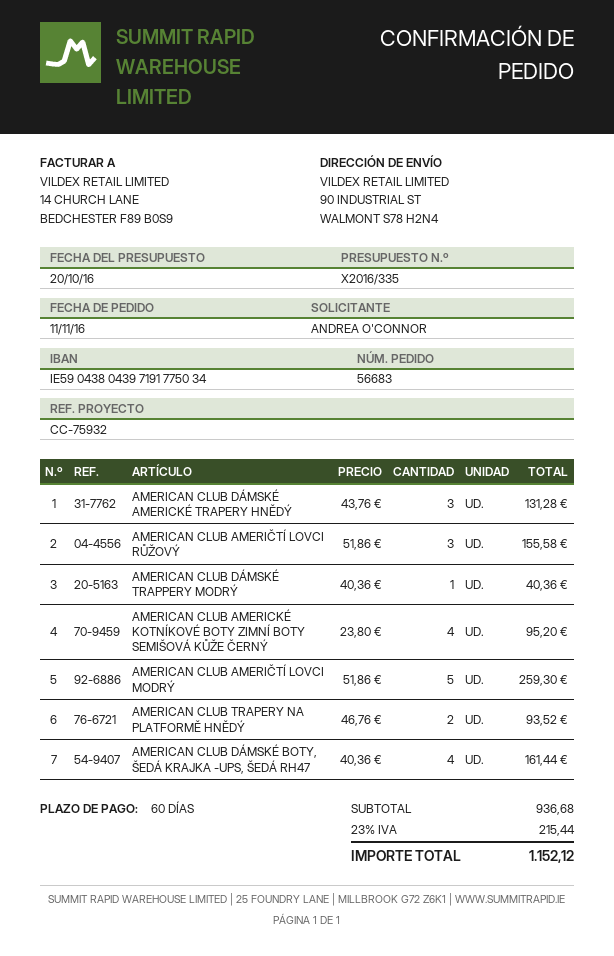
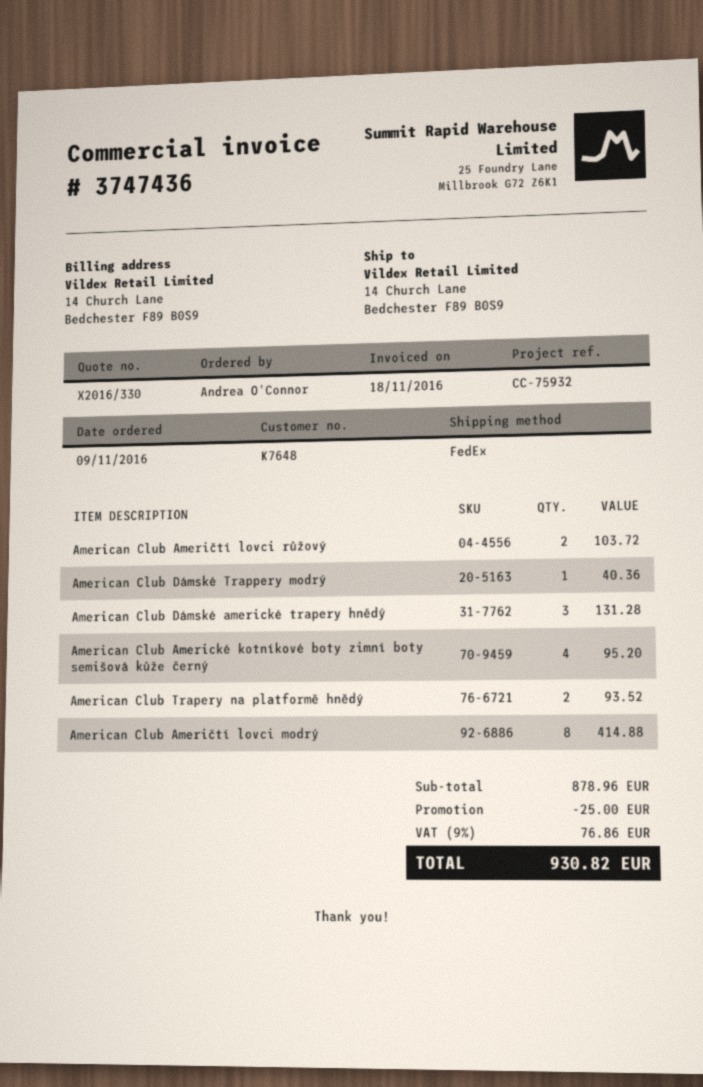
quote number: X2016/335 -> X2016/330
order date: 2016-11-11 -> 2016-11-09
ship to: 90 INDUSTRIAL ST, WALMONT S78 H2N4 -> 14 Church Lane, Bedchester F89 B0S9
AMERICAN CLUB AMERIČTÍ LOVCI RŮŽOVÝ: 3 for 155.58 -> 2 for 103.72
AMERICAN CLUB AMERIČTÍ LOVCI MODRÝ: 5 for 259.30 -> 8 for 414.88
AMERICAN CLUB DÁMSKÉ BOTY, ŠEDÁ KRAJKA -UPS, ŠEDÁ RH47: 4 for 161.44 -> none
subtotal: 936.68 -> 878.96
discount: none -> 25.00
tax: 23% = 215.44 -> 9% = 76.86
total: 1152.12 -> 930.82

